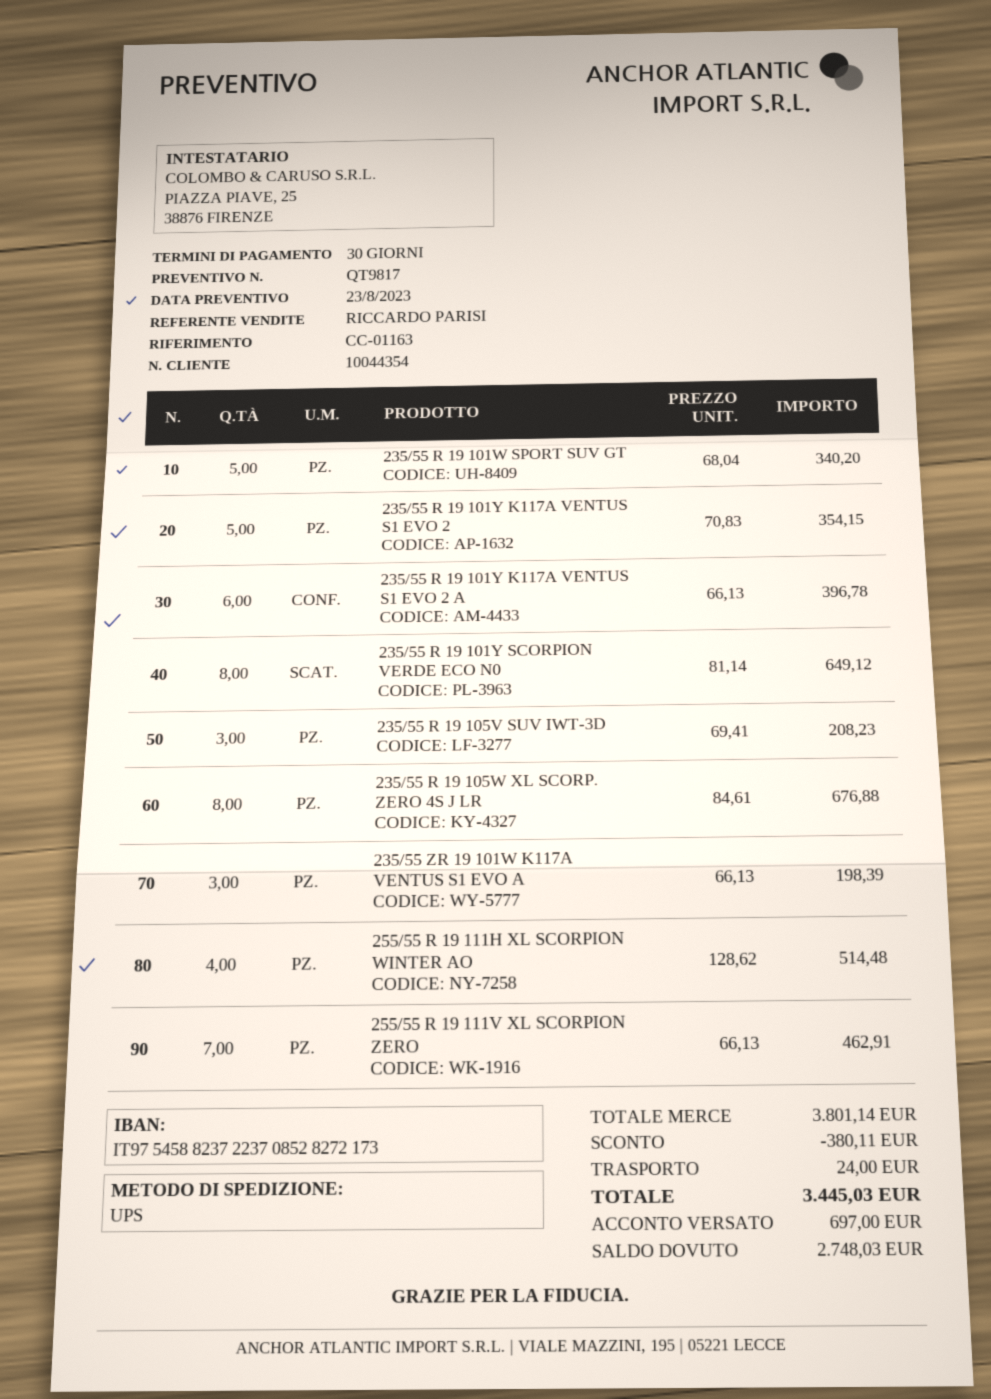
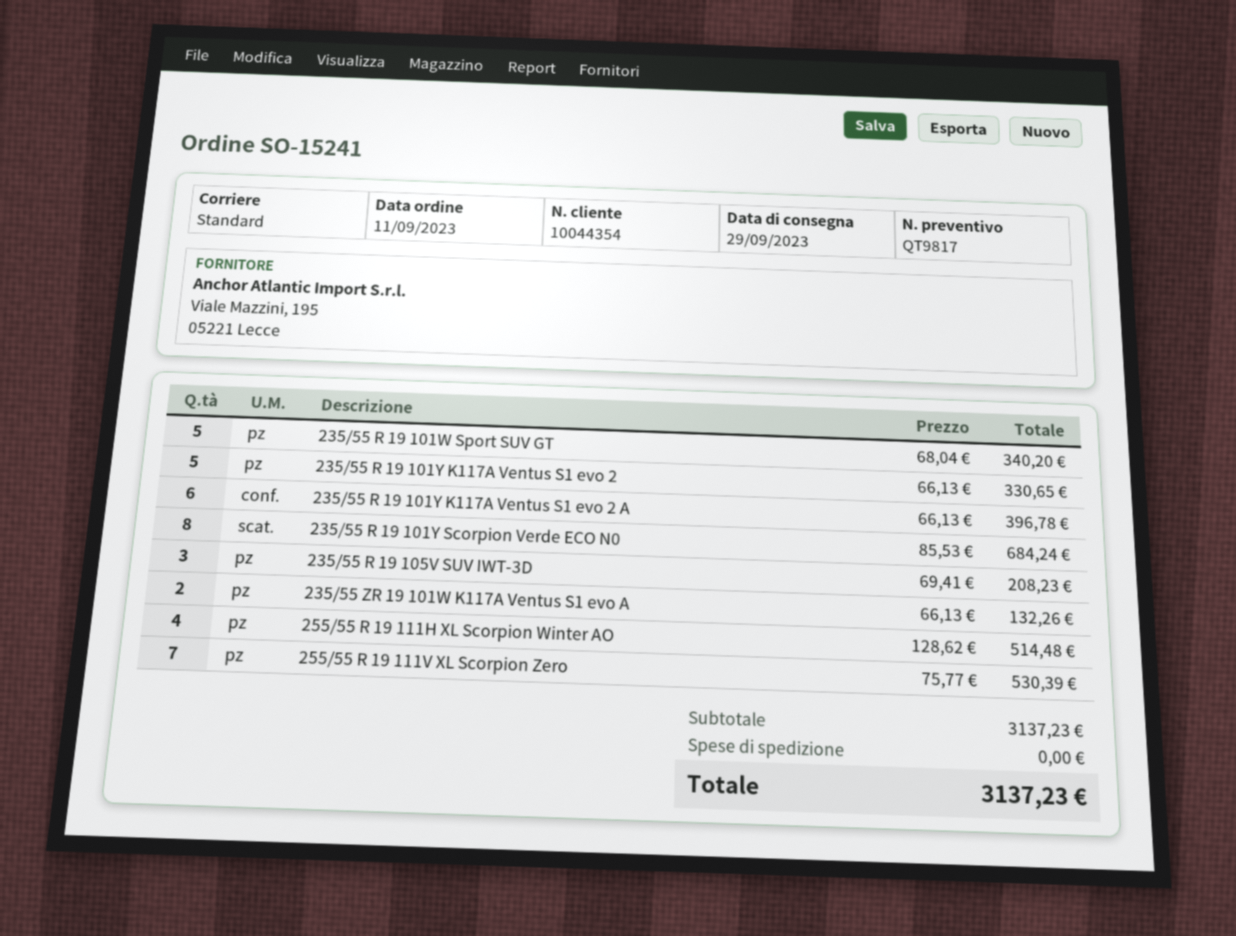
shipping method: UPS -> standard
235/55 R 19 101Y K117A VENTUS S1 EVO 2: 5 x 70.83 = 354.15 -> 5 x 66.13 = 330.65
235/55 R 19 101Y SCORPION VERDE ECO N0: 8 x 81.14 = 649.12 -> 8 x 85.53 = 684.24
235/55 R 19 105W XL SCORP. ZERO 4S J LR: 8 x 84.61 = 676.88 -> none
235/55 ZR 19 101W K117A VENTUS S1 EVO A: 3 x 66.13 = 198.39 -> 2 x 66.13 = 132.26
255/55 R 19 111V XL SCORPION ZERO: 7 x 66.13 = 462.91 -> 7 x 75.77 = 530.39
subtotal: 3801.14 -> 3137.23
discount: 380.11 -> none
shipping: 24.00 -> 0.00
total: 3445.03 -> 3137.23

